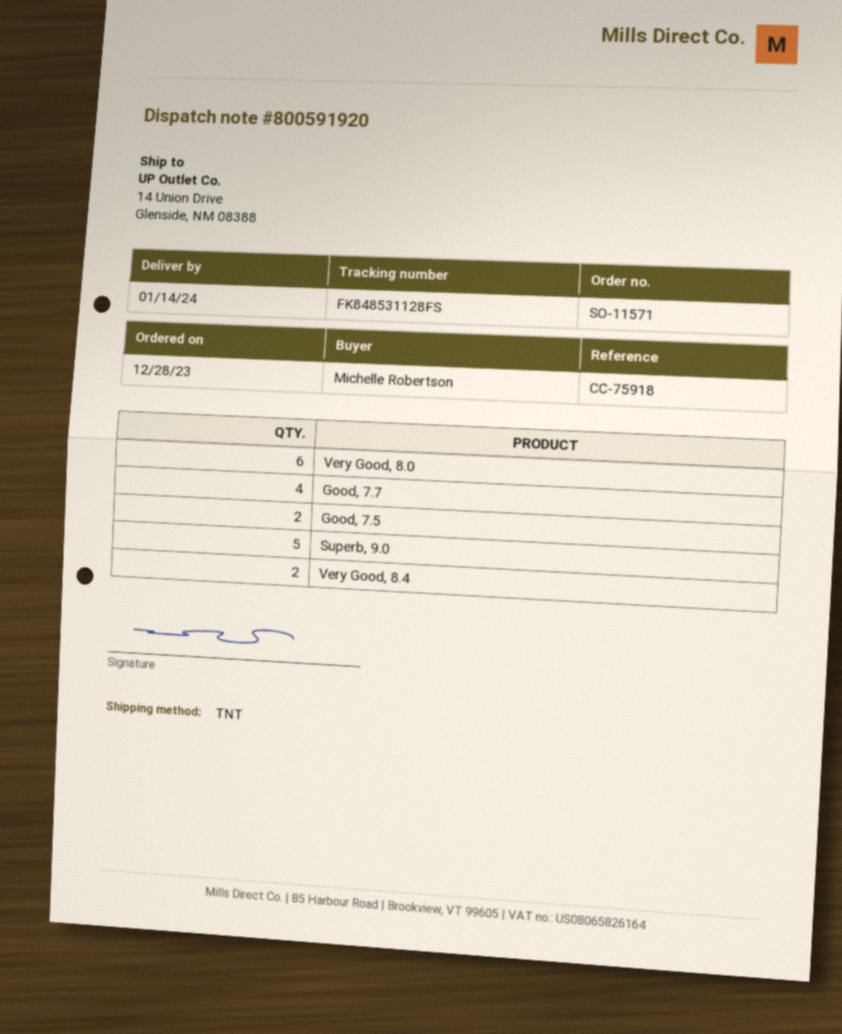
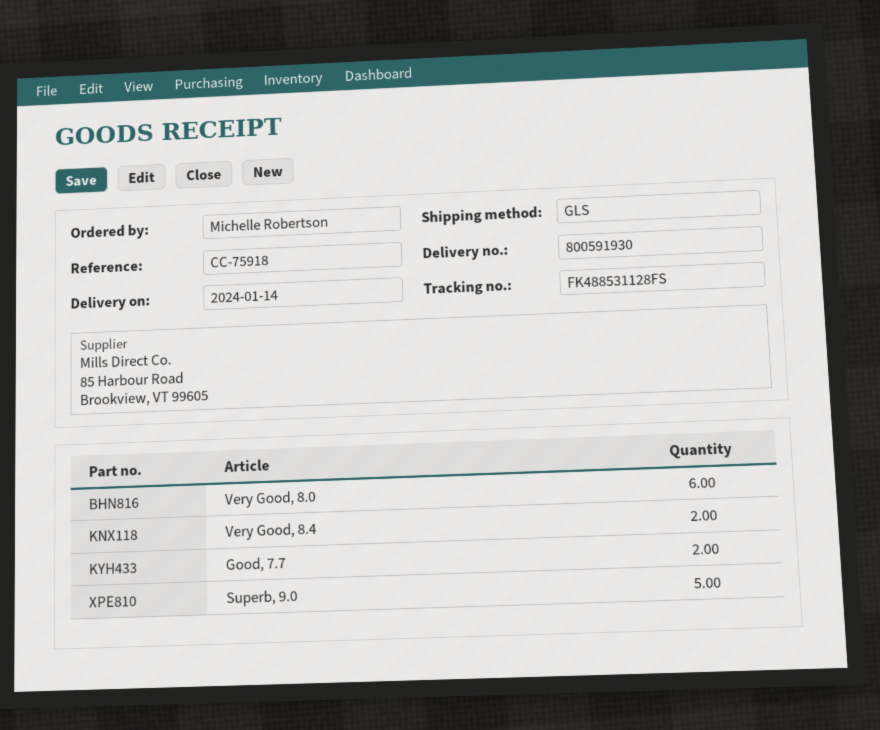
delivery note number: 800591920 -> 800591930
shipping method: TNT -> GLS
tracking number: FK848531128FS -> FK488531128FS
Good, 7.7: 4 -> 2
Good, 7.5: 2 -> none

